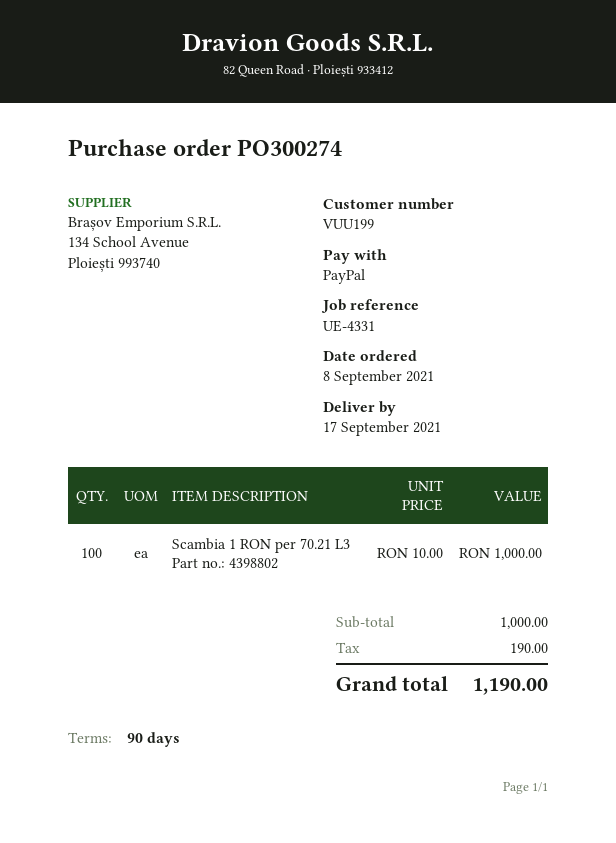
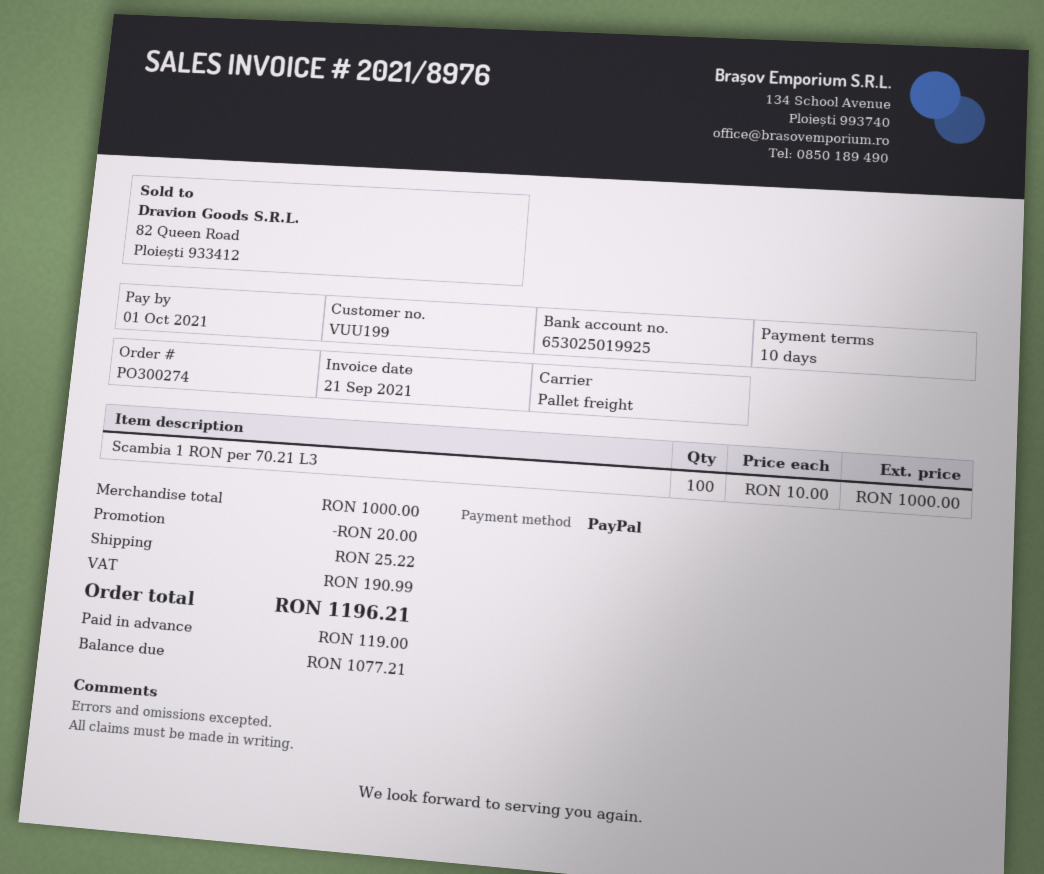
payment terms: 90 days -> 10 days
discount: none -> 20.00
shipping: none -> 25.22
tax: 190.00 -> 190.99
total: 1190.00 -> 1196.21

